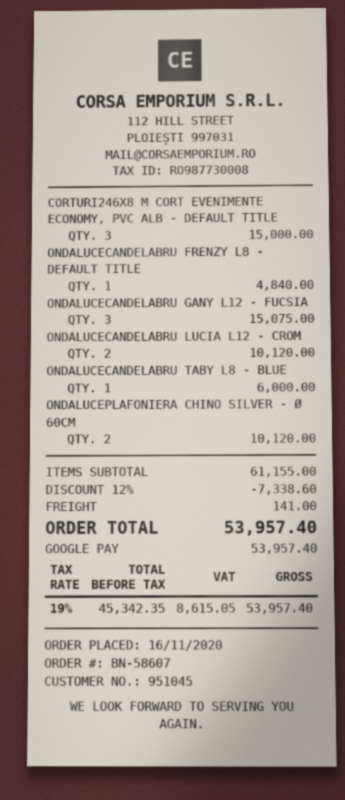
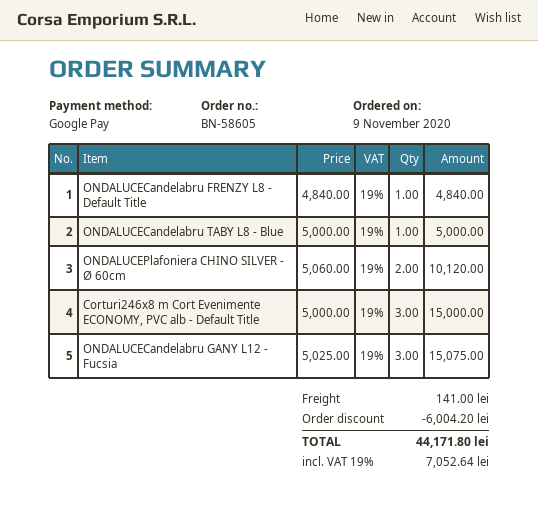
order number: BN-58607 -> BN-58605
order date: 2020-11-16 -> 2020-11-09
ONDALUCECANDELABRU LUCIA L12 - CROM: 2 for 10120.00 -> none
ONDALUCECANDELABRU TABY L8 - BLUE: 1 for 6000.00 -> 1 for 5000.00
discount: 7338.60 -> 6004.20
tax: 19% = 8615.05 -> 19% = 7052.64
total: 53957.40 -> 44171.80

